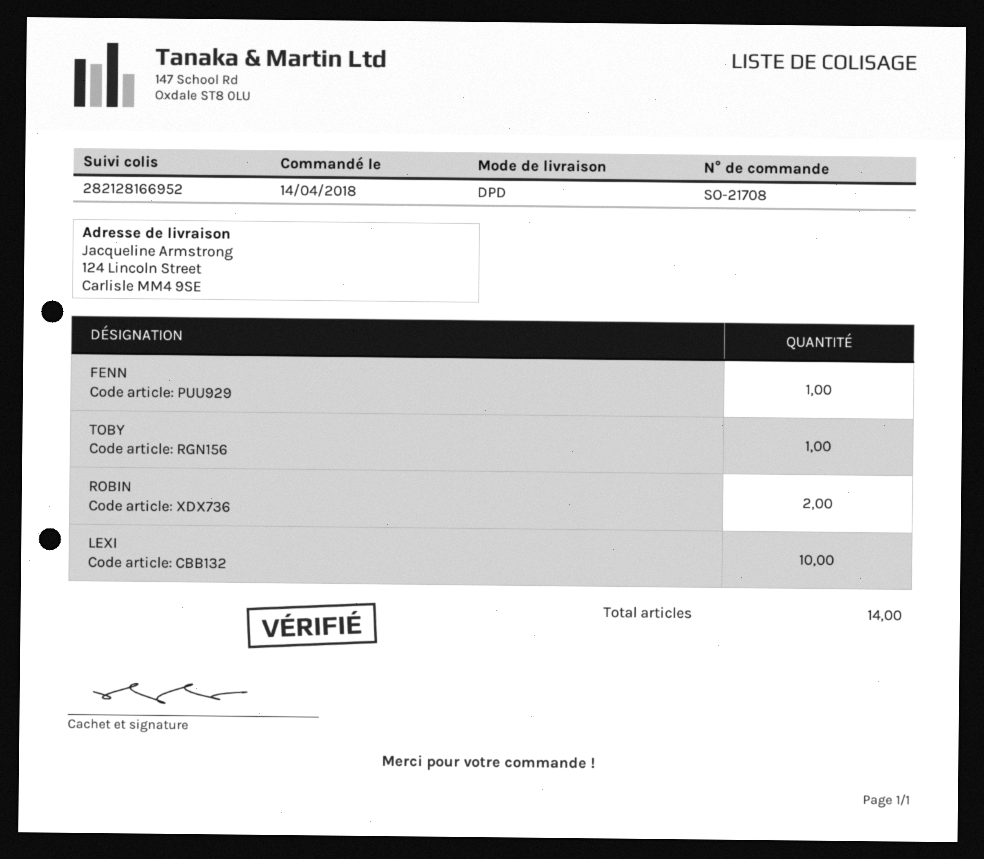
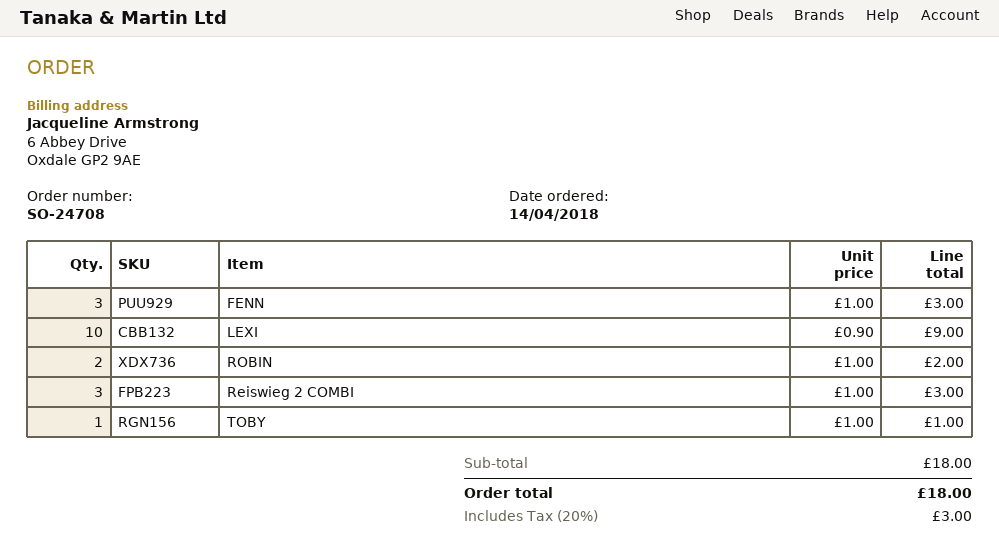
order number: SO-21708 -> SO-24708
FENN: 1 -> 3
Reiswieg 2 COMBI: none -> 3

